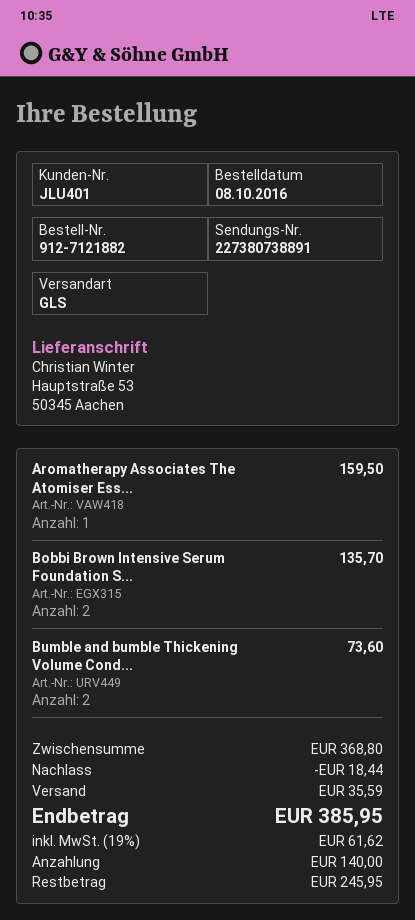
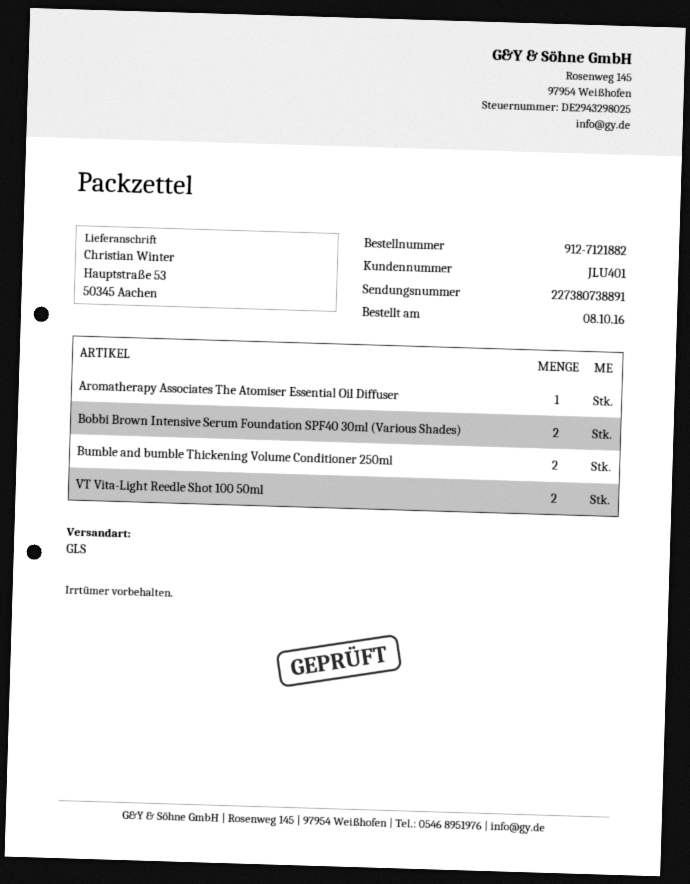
VT Vita-Light Reedle Shot 100 50ml: none -> 2

